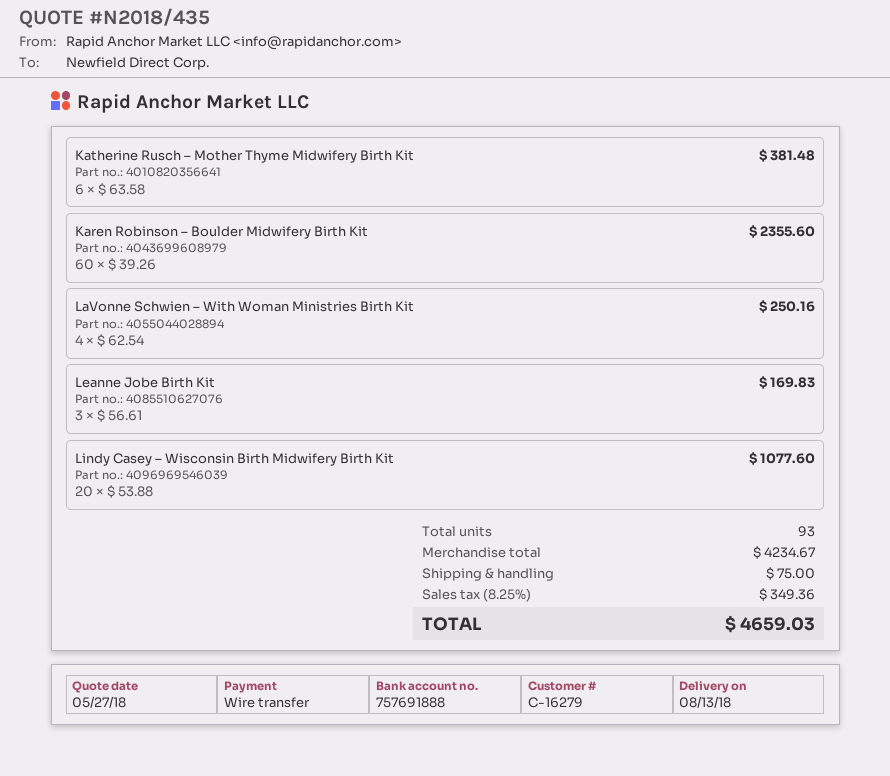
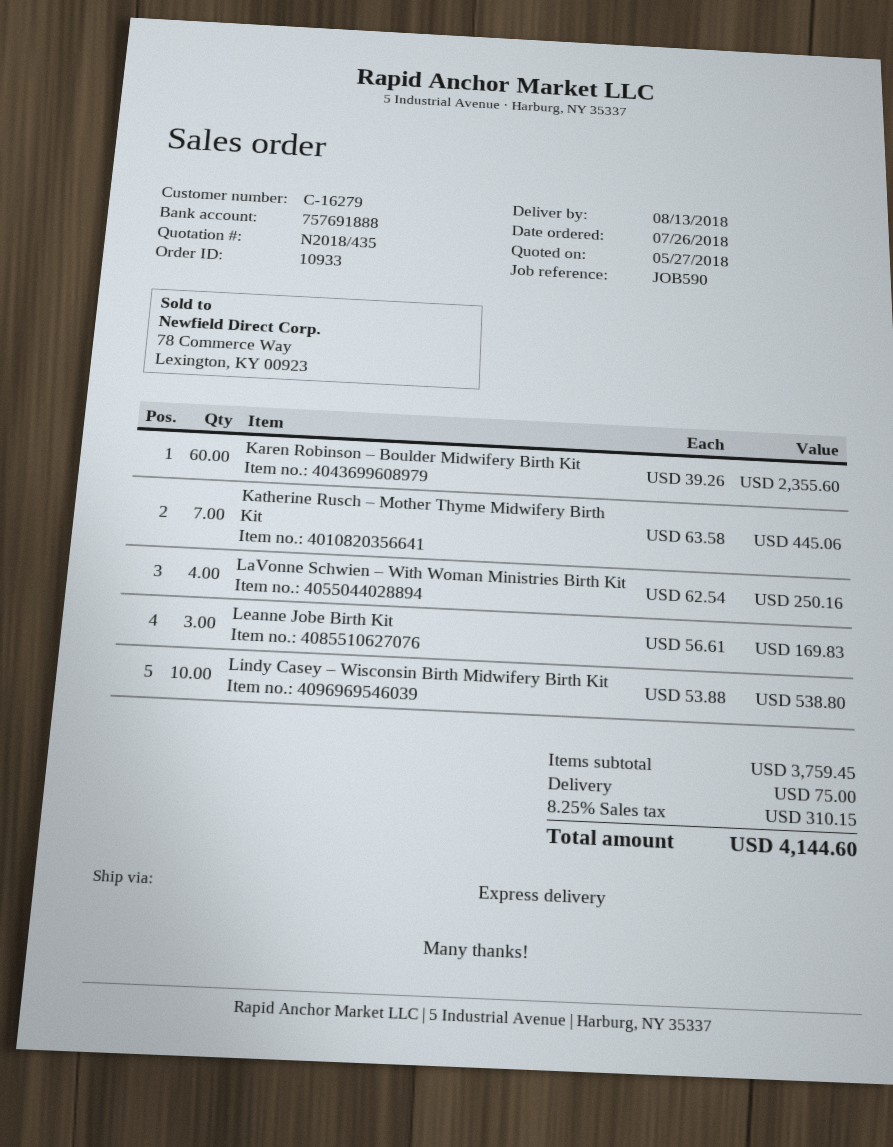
Katherine Rusch – Mother Thyme Midwifery Birth Kit: 6 x 63.58 = 381.48 -> 7 x 63.58 = 445.06
Lindy Casey – Wisconsin Birth Midwifery Birth Kit: 20 x 53.88 = 1077.60 -> 10 x 53.88 = 538.80
subtotal: 4234.67 -> 3759.45
tax: 8.25% = 349.36 -> 8.25% = 310.15
total: 4659.03 -> 4144.60

